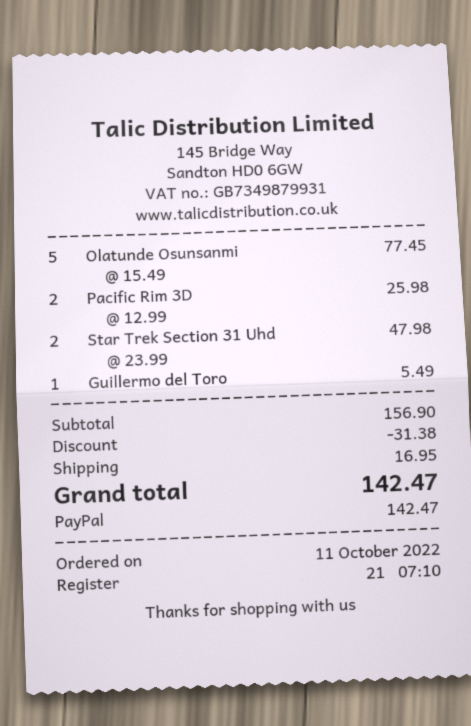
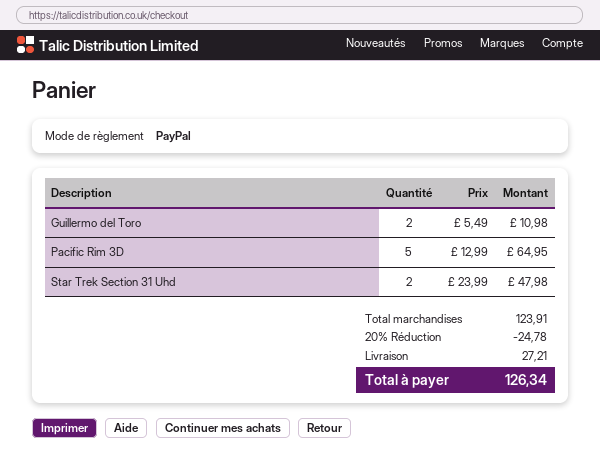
Olatunde Osunsanmi: 5 x 15.49 = 77.45 -> none
Pacific Rim 3D: 2 x 12.99 = 25.98 -> 5 x 12.99 = 64.95
Guillermo del Toro: 1 x 5.49 = 5.49 -> 2 x 5.49 = 10.98
subtotal: 156.90 -> 123.91
discount: 31.38 -> 24.78
shipping: 16.95 -> 27.21
total: 142.47 -> 126.34

